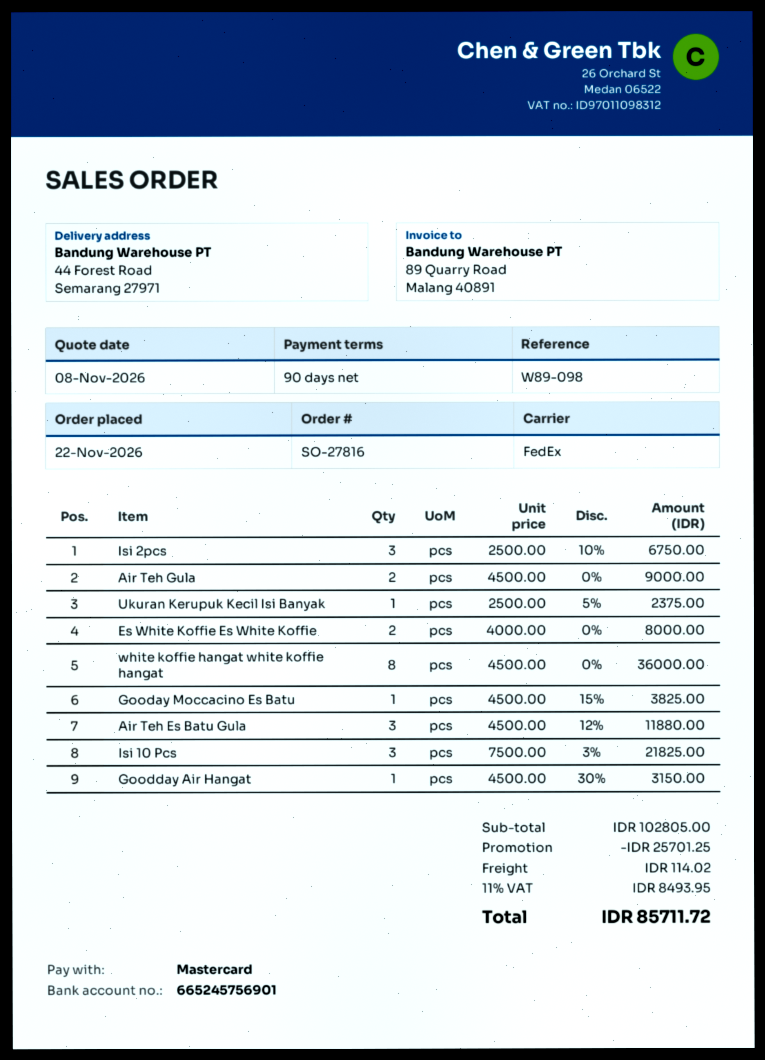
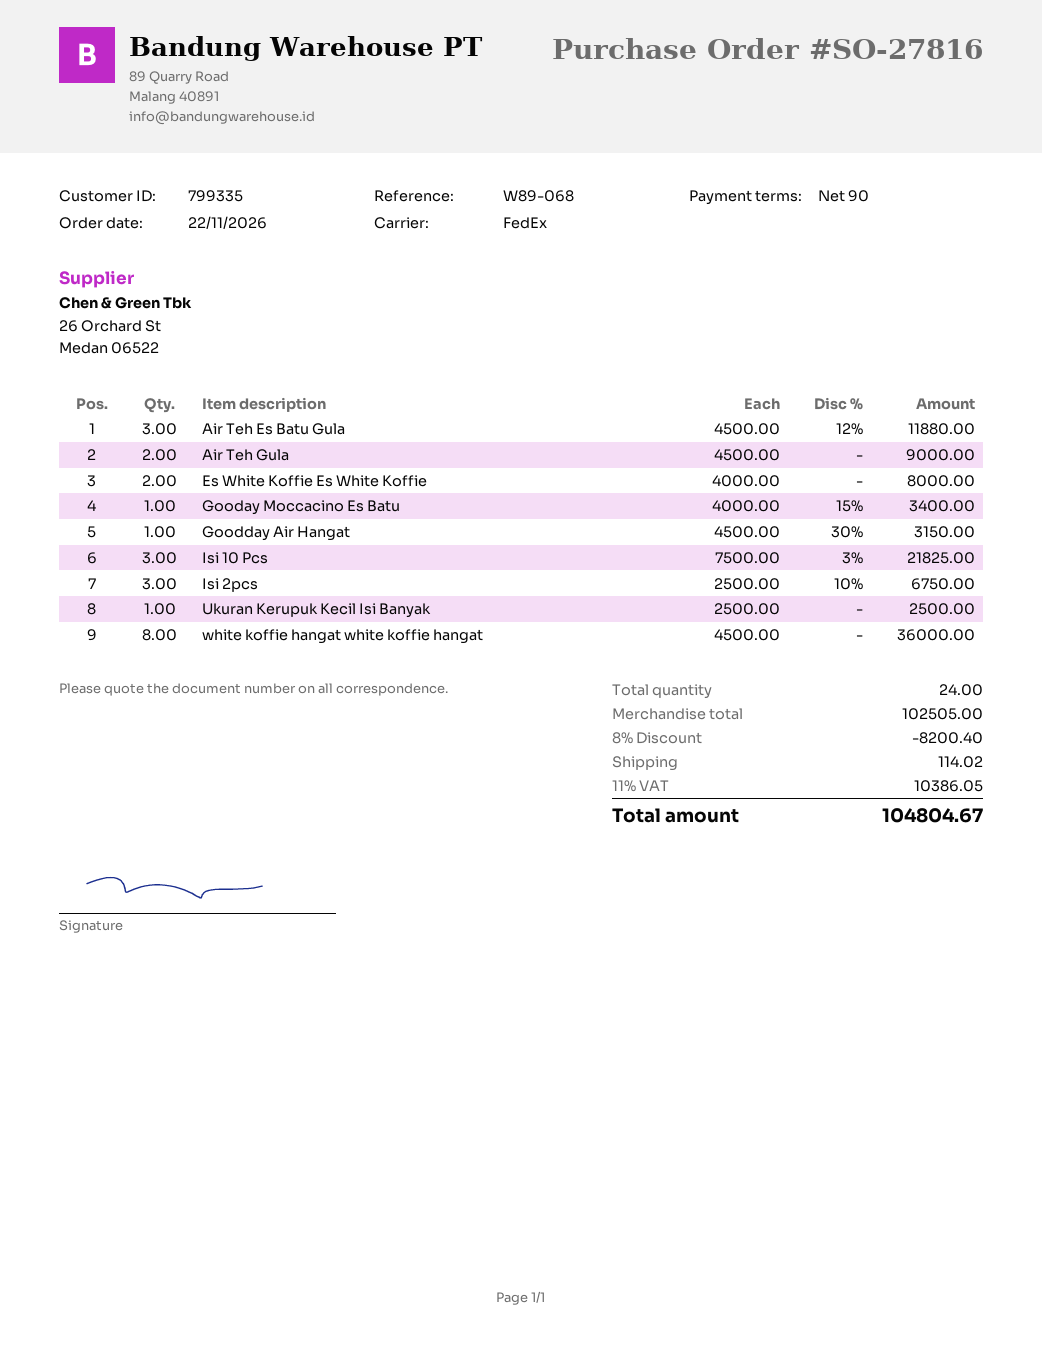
reference: W89-098 -> W89-068
Ukuran Kerupuk Kecil Isi Banyak: 1 x 2500.00 - 5% = 2375.00 -> 1 x 2500.00 = 2500.00
Gooday Moccacino Es Batu: 1 x 4500.00 - 15% = 3825.00 -> 1 x 4000.00 - 15% = 3400.00
subtotal: 102805.00 -> 102505.00
discount: 25701.25 -> 8200.40
tax: 11% = 8493.95 -> 11% = 10386.05
total: 85711.72 -> 104804.67

